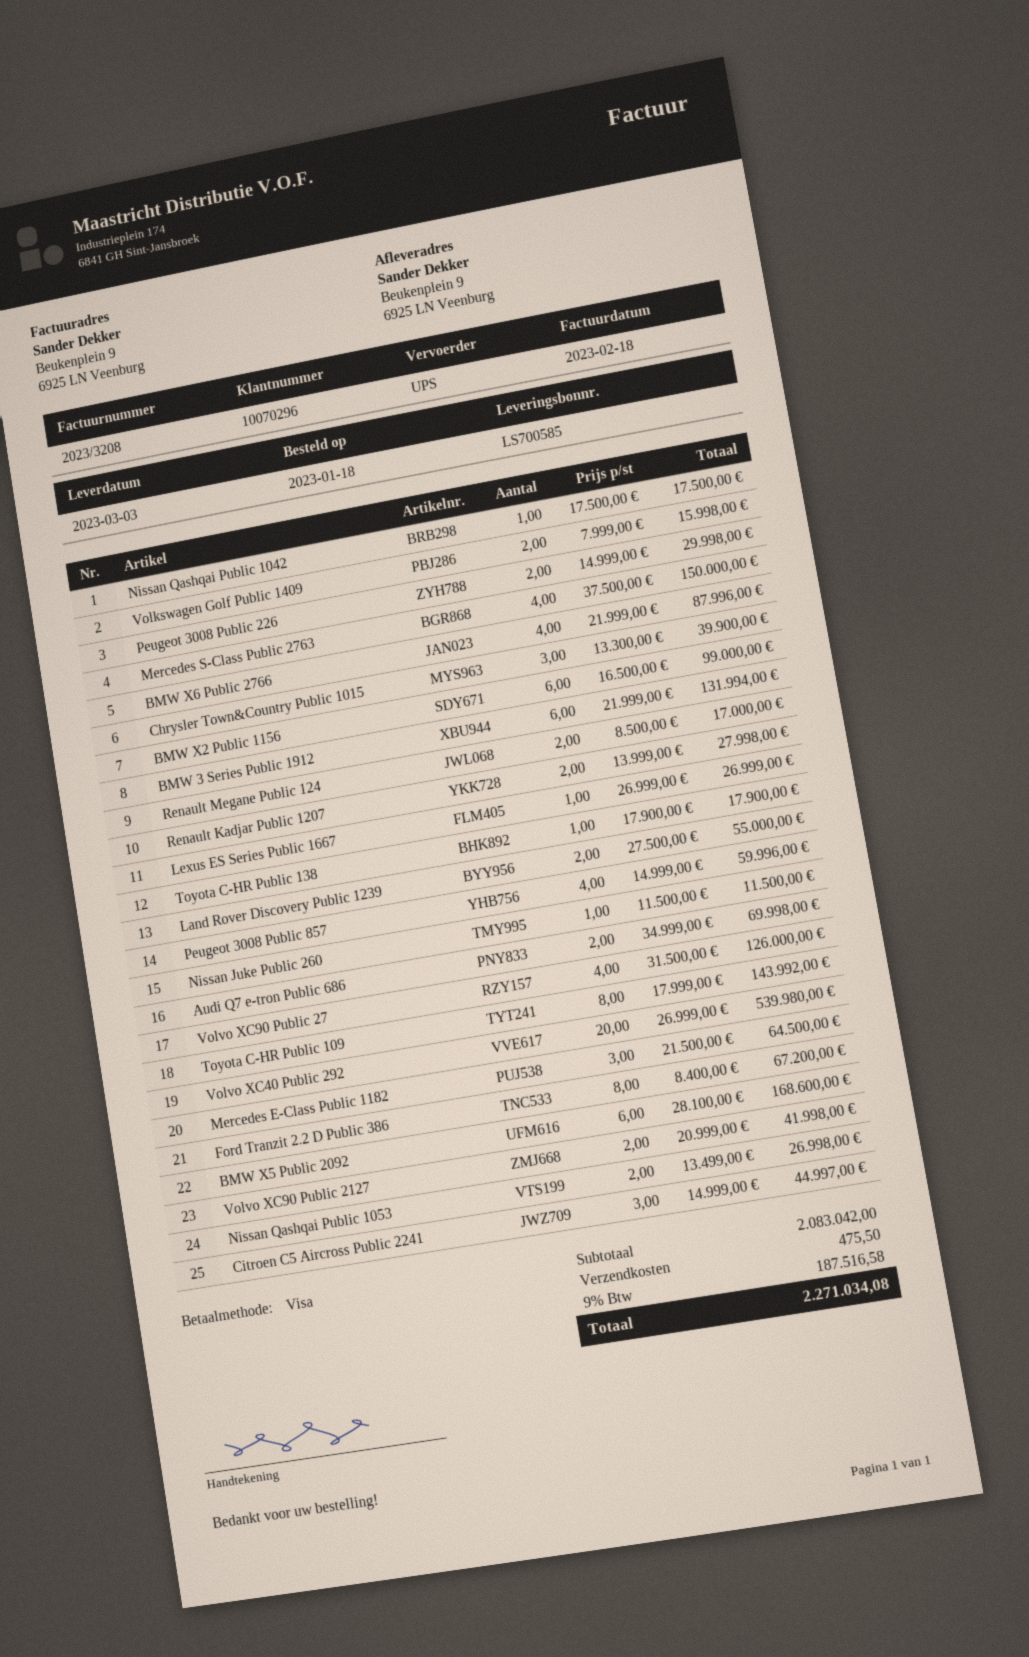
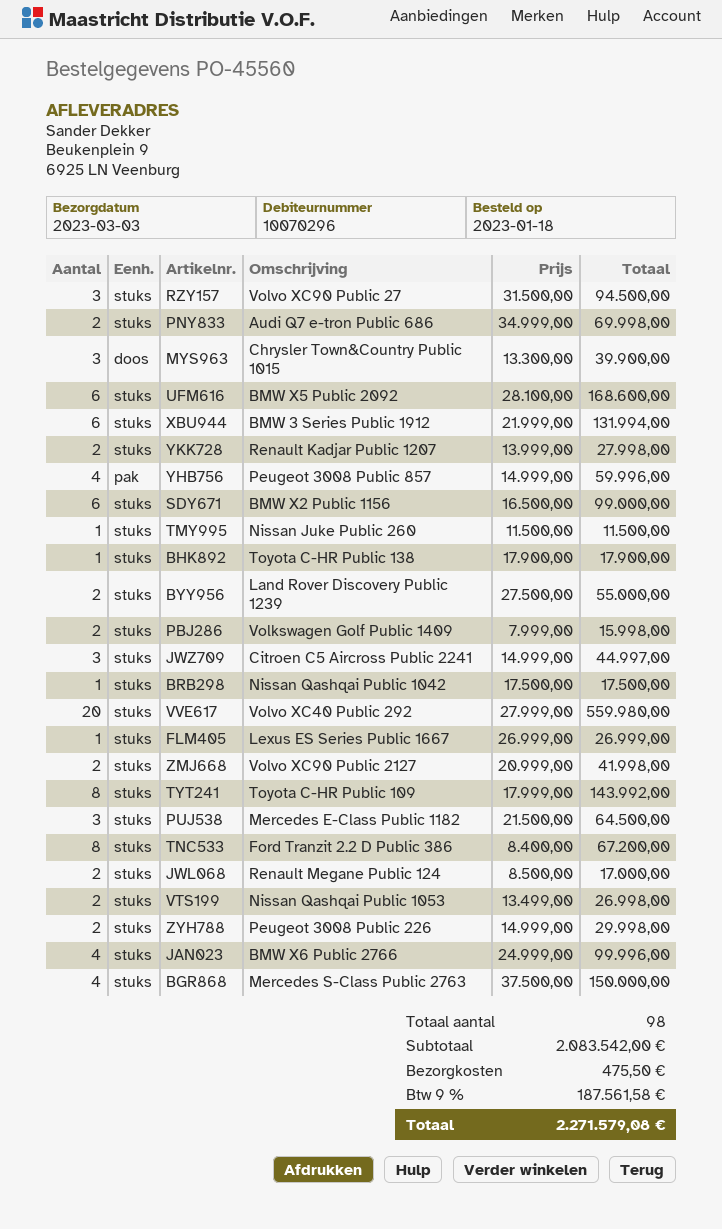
BMW X6 Public 2766: 4 x 21999.00 = 87996.00 -> 4 x 24999.00 = 99996.00
Volvo XC90 Public 27: 4 x 31500.00 = 126000.00 -> 3 x 31500.00 = 94500.00
Volvo XC40 Public 292: 20 x 26999.00 = 539980.00 -> 20 x 27999.00 = 559980.00
subtotal: 2083042.00 -> 2083542.00
tax: 9% = 187516.58 -> 9% = 187561.58
total: 2271034.08 -> 2271579.08

